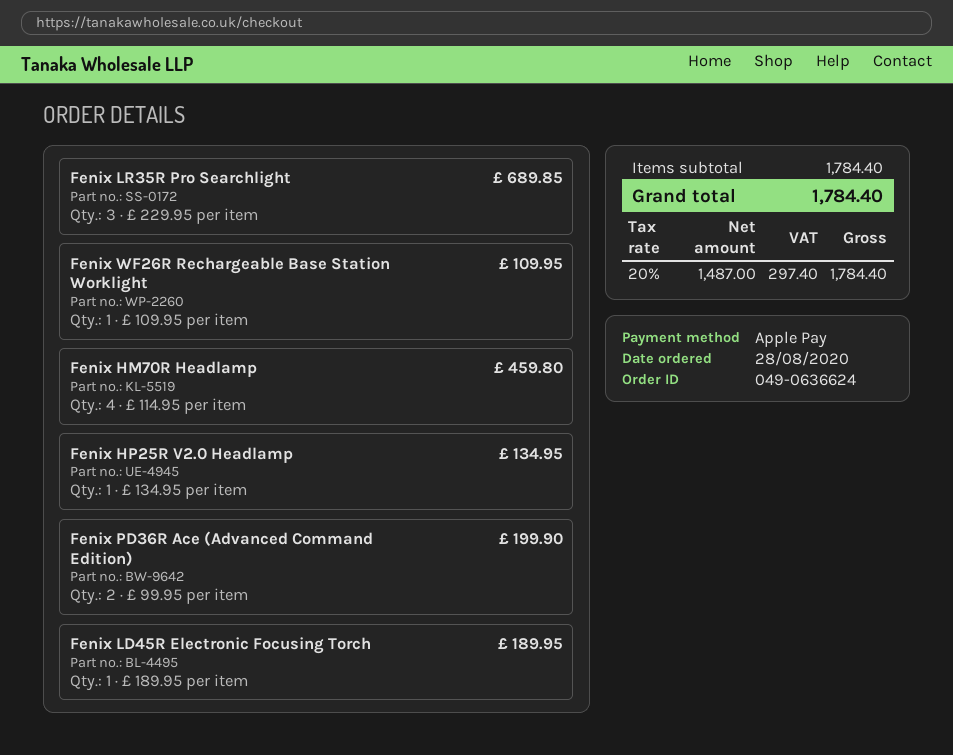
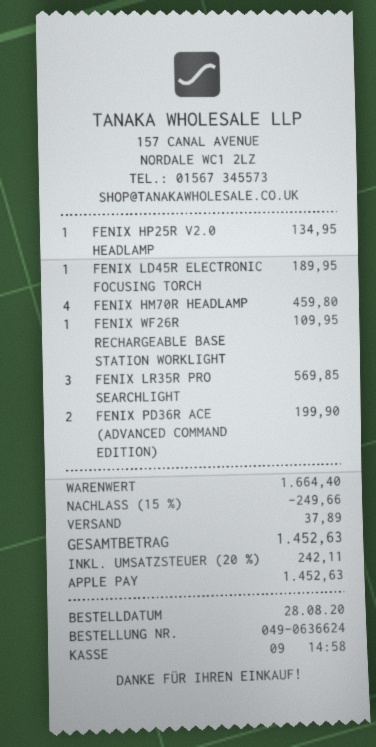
Fenix LR35R Pro Searchlight: 3 for 689.85 -> 3 for 569.85
subtotal: 1784.40 -> 1664.40
discount: none -> 15% = 249.66
shipping: none -> 37.89
tax: 20% = 297.40 -> 20% = 242.11
total: 1784.40 -> 1452.63

